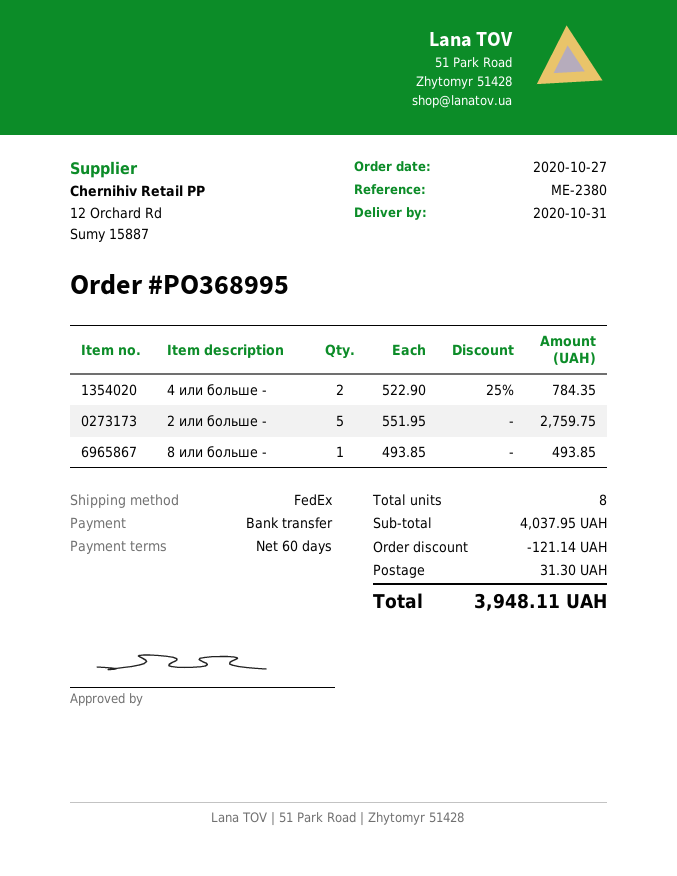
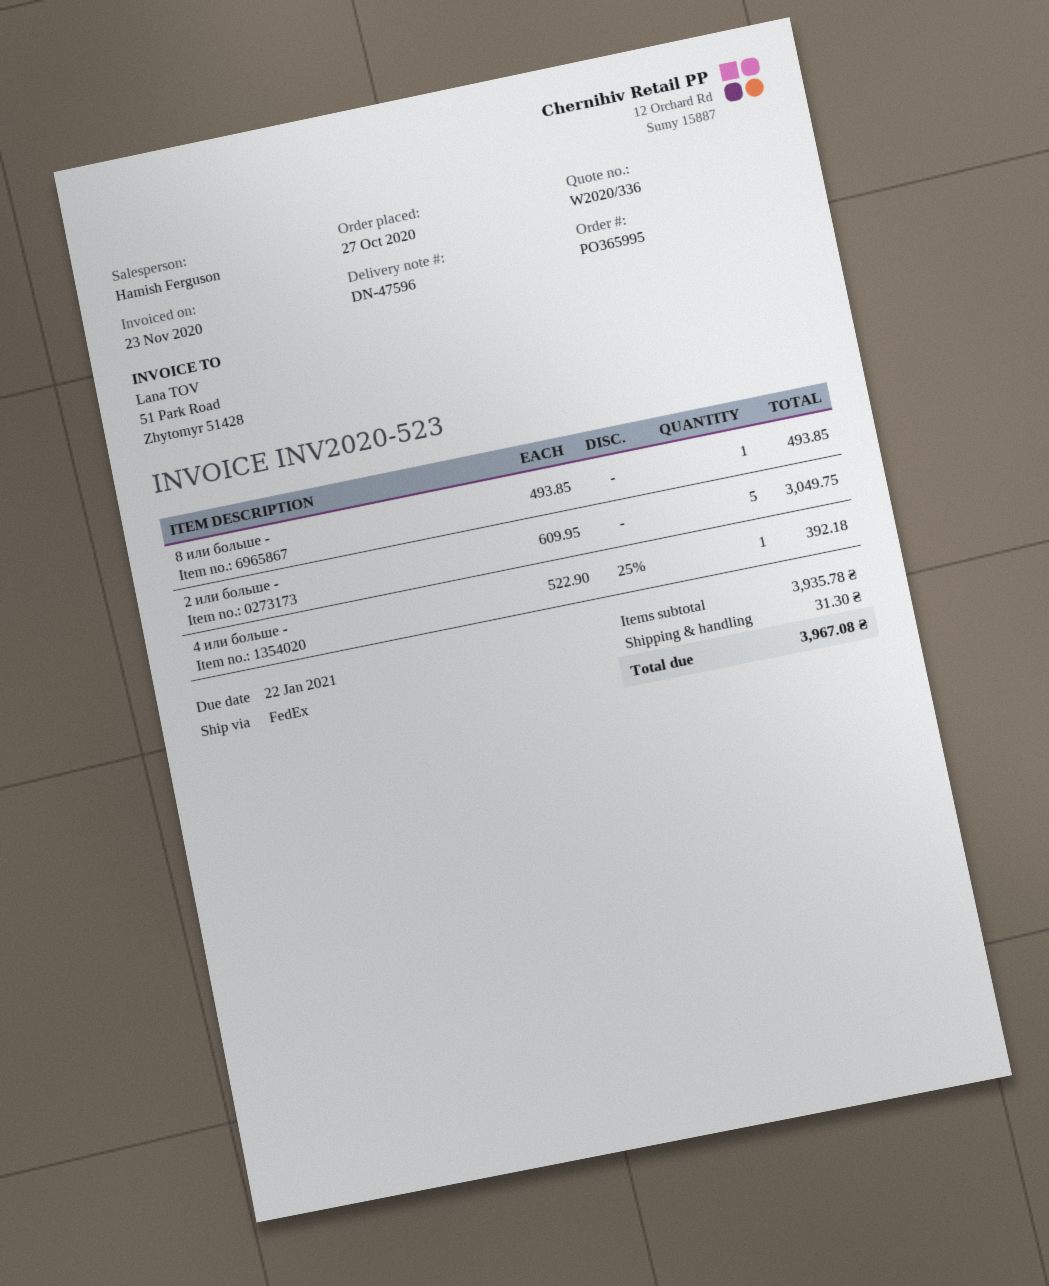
order number: PO368995 -> PO365995
4 или больше -: 2 x 522.90 - 25% = 784.35 -> 1 x 522.90 - 25% = 392.18
2 или больше -: 5 x 551.95 = 2759.75 -> 5 x 609.95 = 3049.75
subtotal: 4037.95 -> 3935.78
discount: 121.14 -> none
total: 3948.11 -> 3967.08

